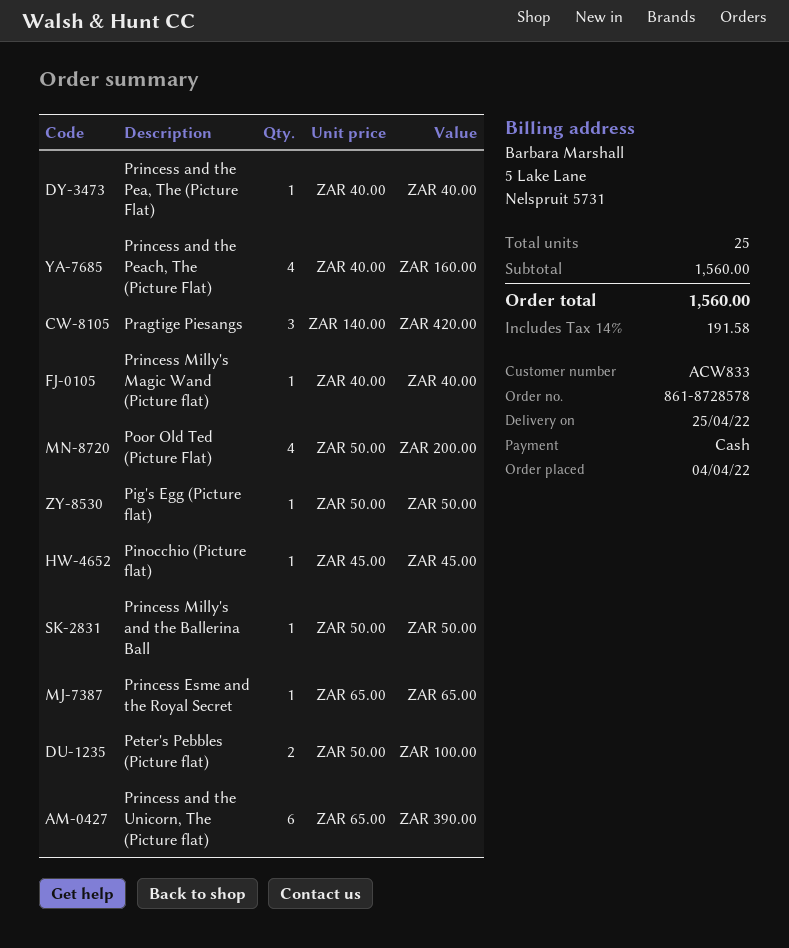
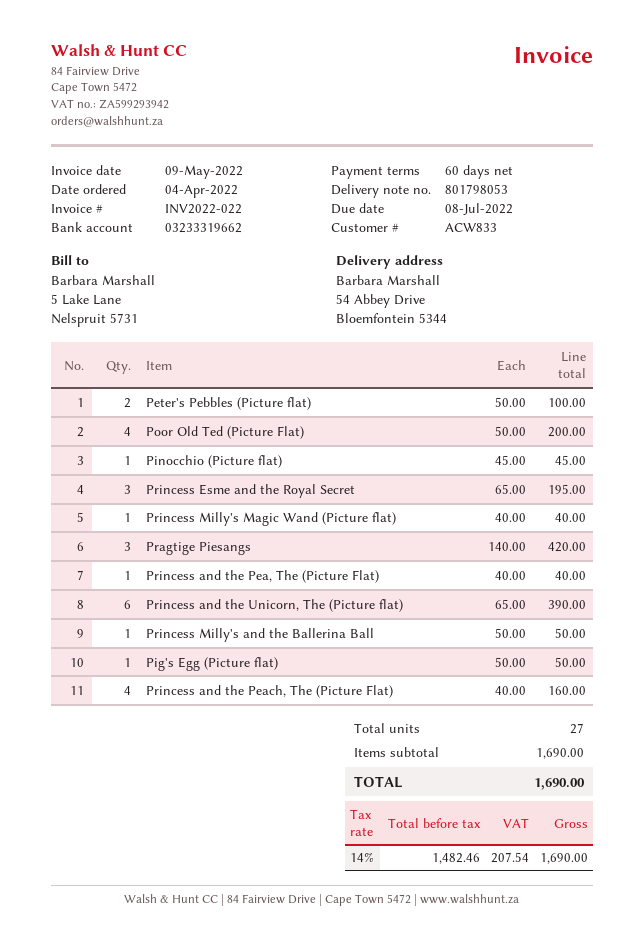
Princess Esme and the Royal Secret: 1 x 65.00 = 65.00 -> 3 x 65.00 = 195.00
total quantity: 25 -> 27
subtotal: 1560.00 -> 1690.00
tax: 14% = 191.58 -> 14% = 207.54
total: 1560.00 -> 1690.00

